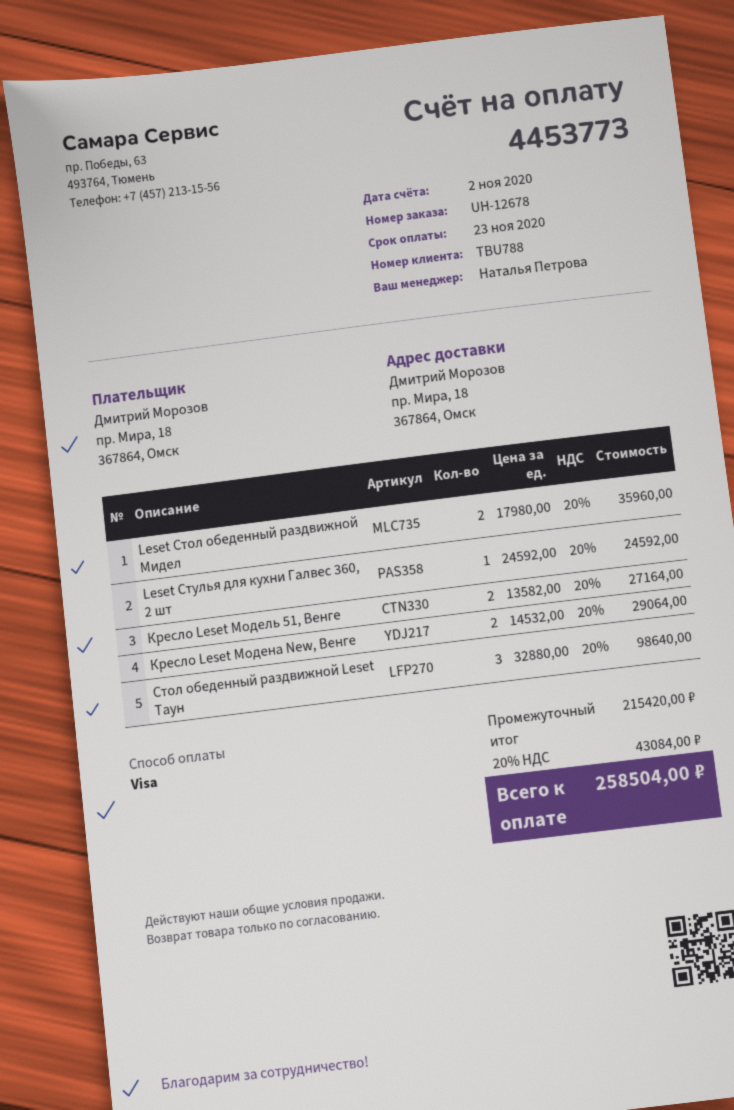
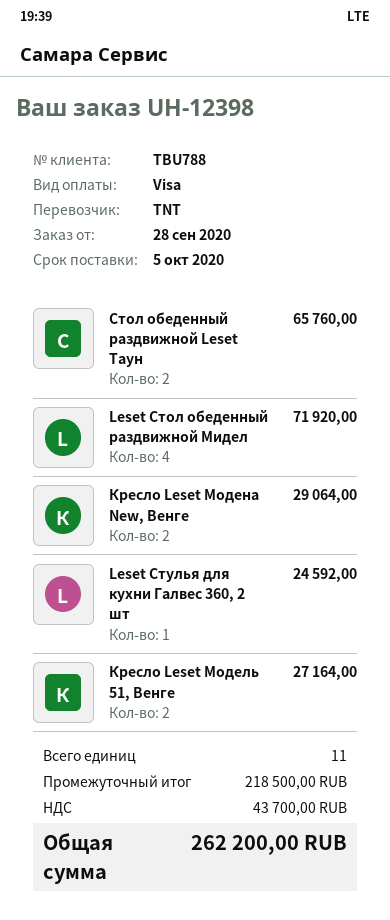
order number: UH-12678 -> UH-12398
Leset Стол обеденный раздвижной Мидел: 2 for 35960.00 -> 4 for 71920.00
Стол обеденный раздвижной Leset Таун: 3 for 98640.00 -> 2 for 65760.00
subtotal: 215420.00 -> 218500.00
tax: 43084.00 -> 43700.00
total: 258504.00 -> 262200.00

